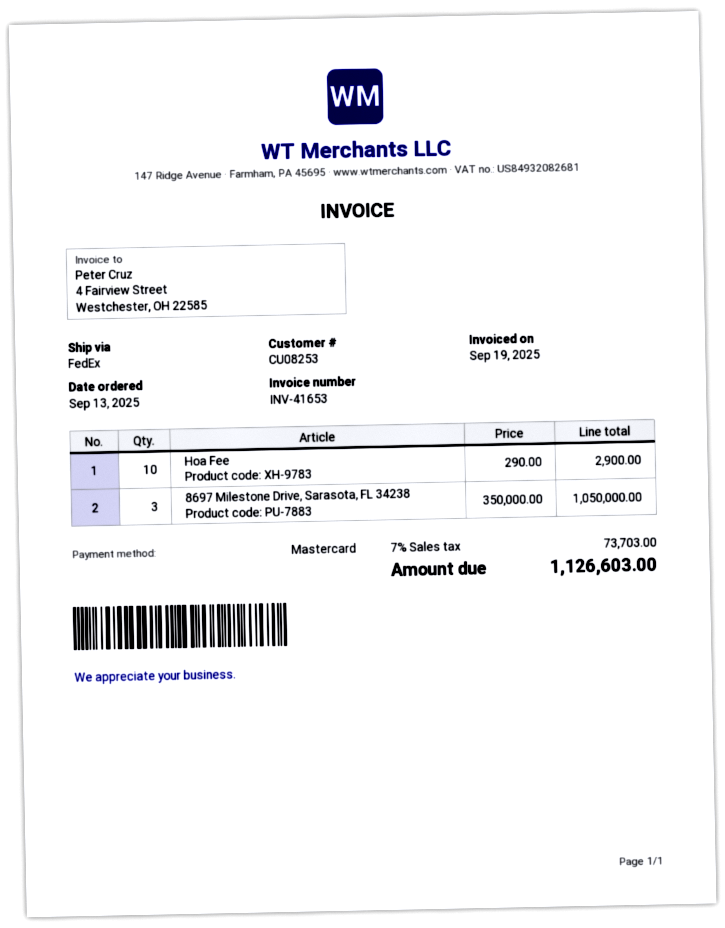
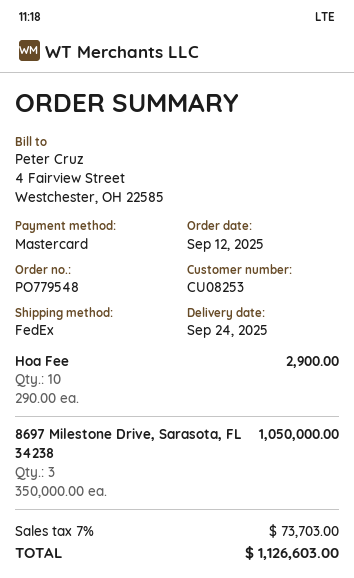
order date: 2025-09-13 -> 2025-09-12

